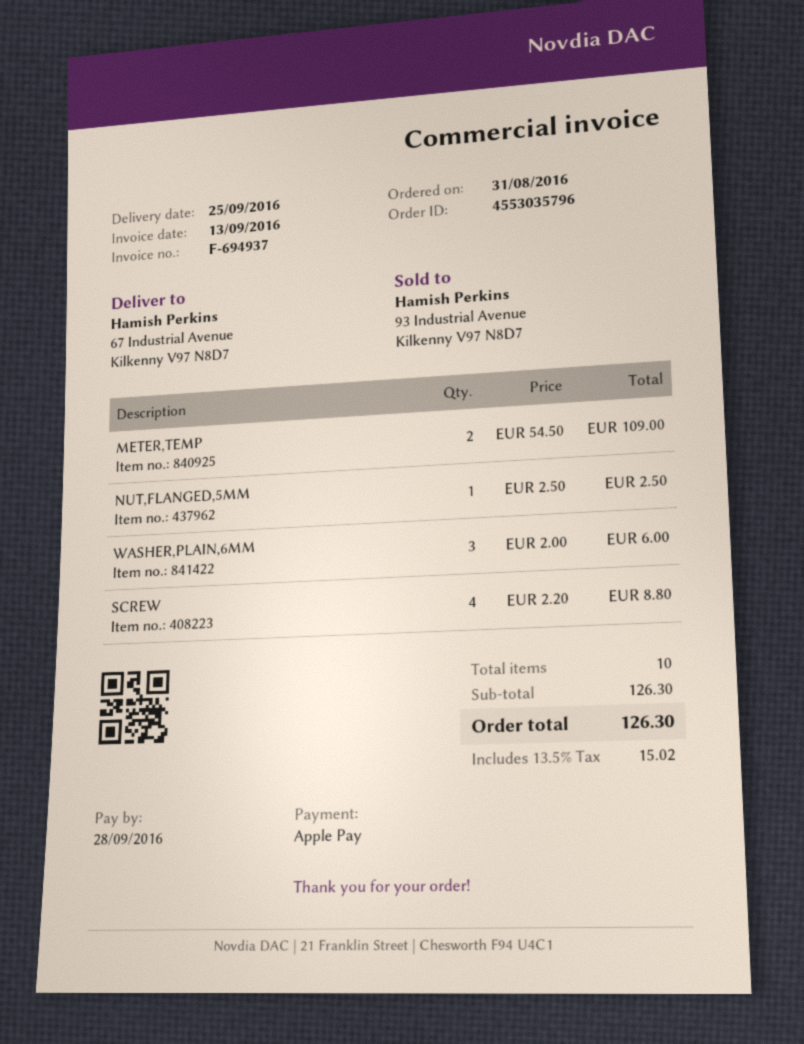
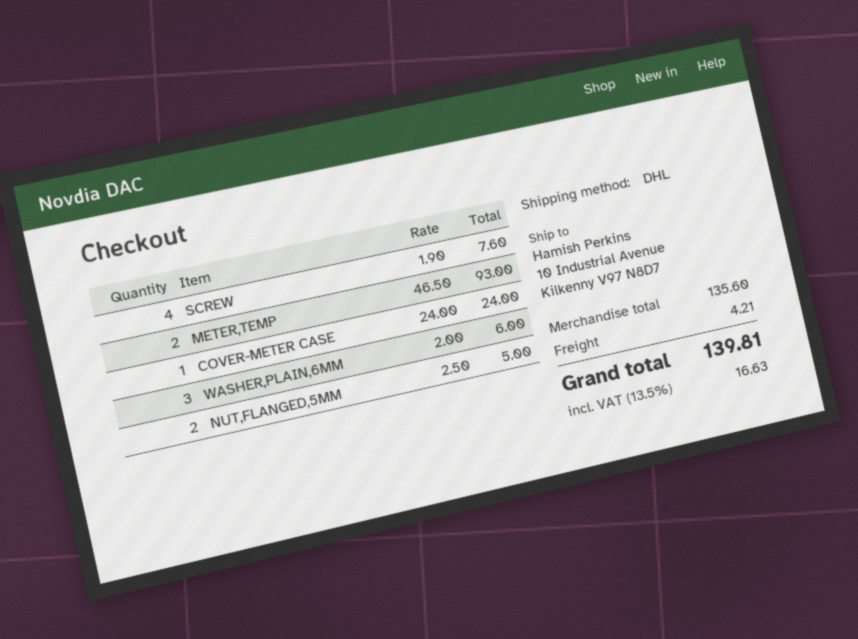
ship to: 67 Industrial Avenue, Kilkenny V97 N8D7 -> 10 Industrial Avenue, Kilkenny V97 N8D7
METER,TEMP: 2 x 54.50 = 109.00 -> 2 x 46.50 = 93.00
NUT,FLANGED,5MM: 1 x 2.50 = 2.50 -> 2 x 2.50 = 5.00
SCREW: 4 x 2.20 = 8.80 -> 4 x 1.90 = 7.60
COVER-METER CASE: none -> 1 x 24.00 = 24.00
subtotal: 126.30 -> 135.60
shipping: none -> 4.21
tax: 13.5% = 15.02 -> 13.5% = 16.63
total: 126.30 -> 139.81

